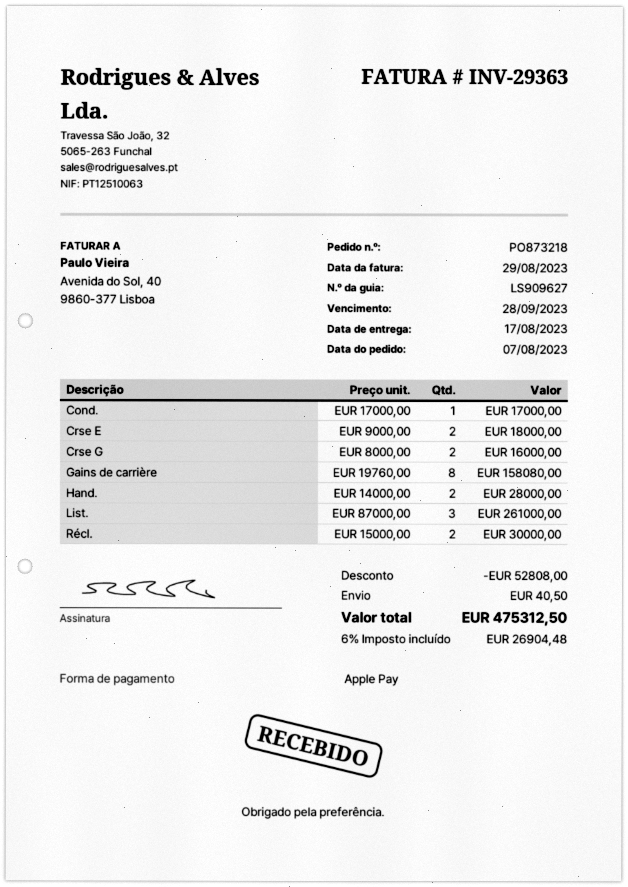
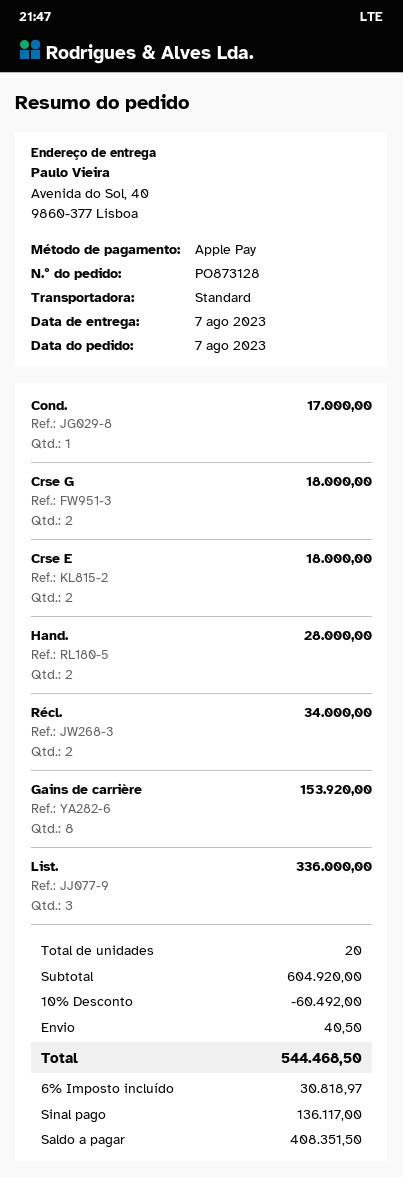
order number: PO873218 -> PO873128
delivery date: 2023-08-17 -> 2023-08-07
Crse G: 2 for 16000.00 -> 2 for 18000.00
Gains de carrière: 8 for 158080.00 -> 8 for 153920.00
List.: 3 for 261000.00 -> 3 for 336000.00
Récl.: 2 for 30000.00 -> 2 for 34000.00
discount: 52808.00 -> 60492.00
tax: 6% = 26904.48 -> 6% = 30818.97
total: 475312.50 -> 544468.50

